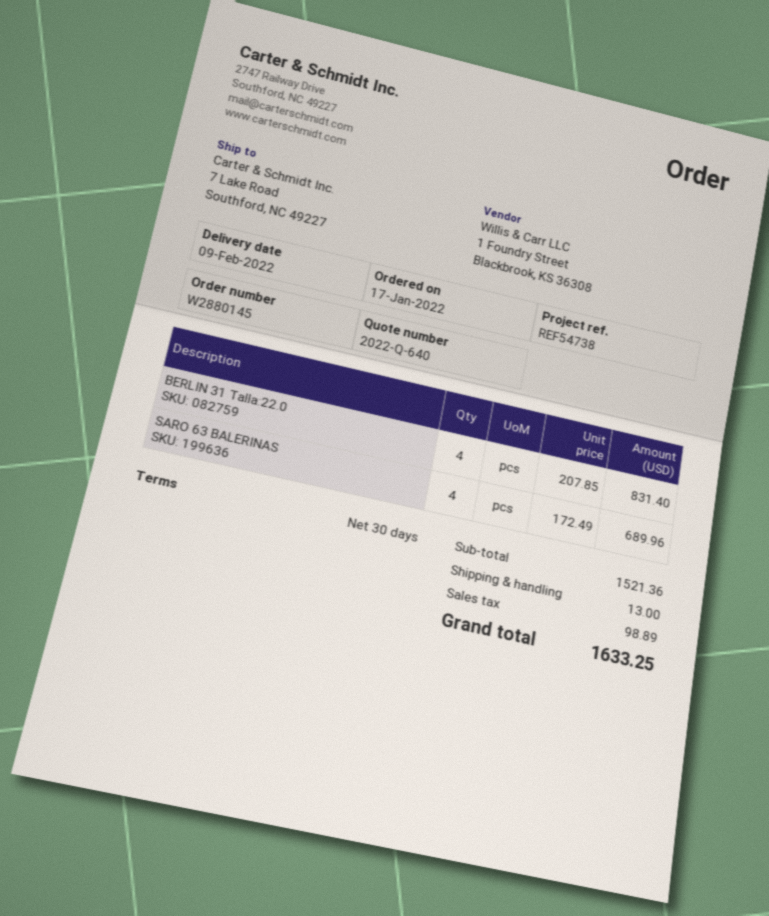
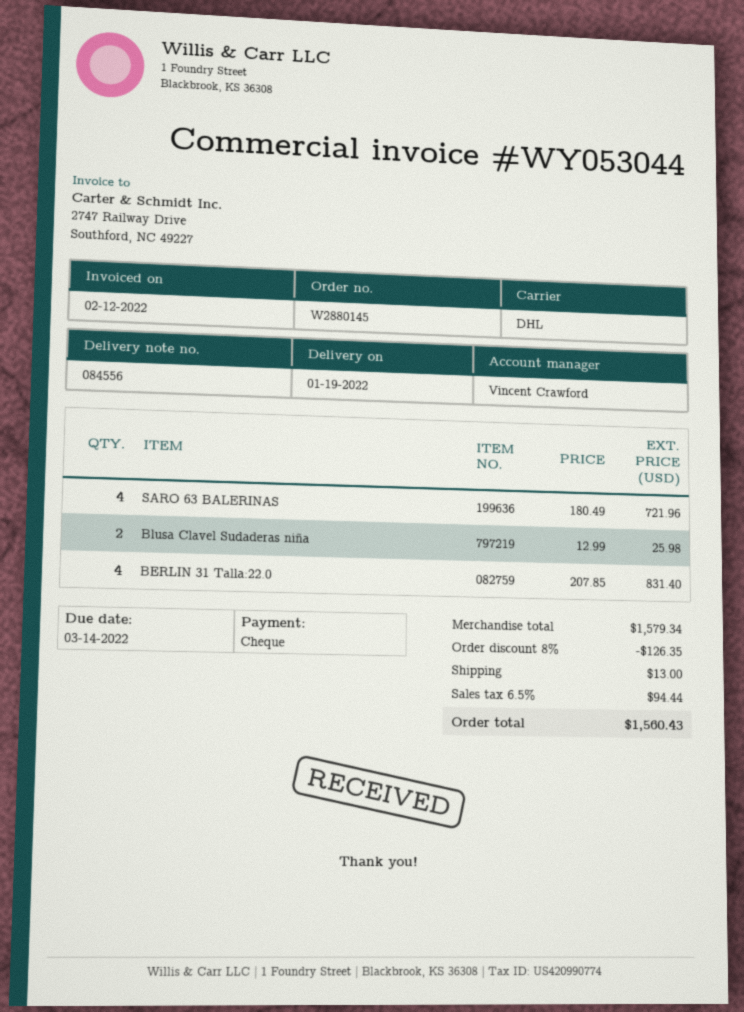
delivery date: 2022-02-09 -> 2022-01-19
SARO 63 BALERINAS: 4 x 172.49 = 689.96 -> 4 x 180.49 = 721.96
Blusa Clavel Sudaderas niña: none -> 2 x 12.99 = 25.98
subtotal: 1521.36 -> 1579.34
discount: none -> 8% = 126.35
tax: 98.89 -> 94.44
total: 1633.25 -> 1560.43

